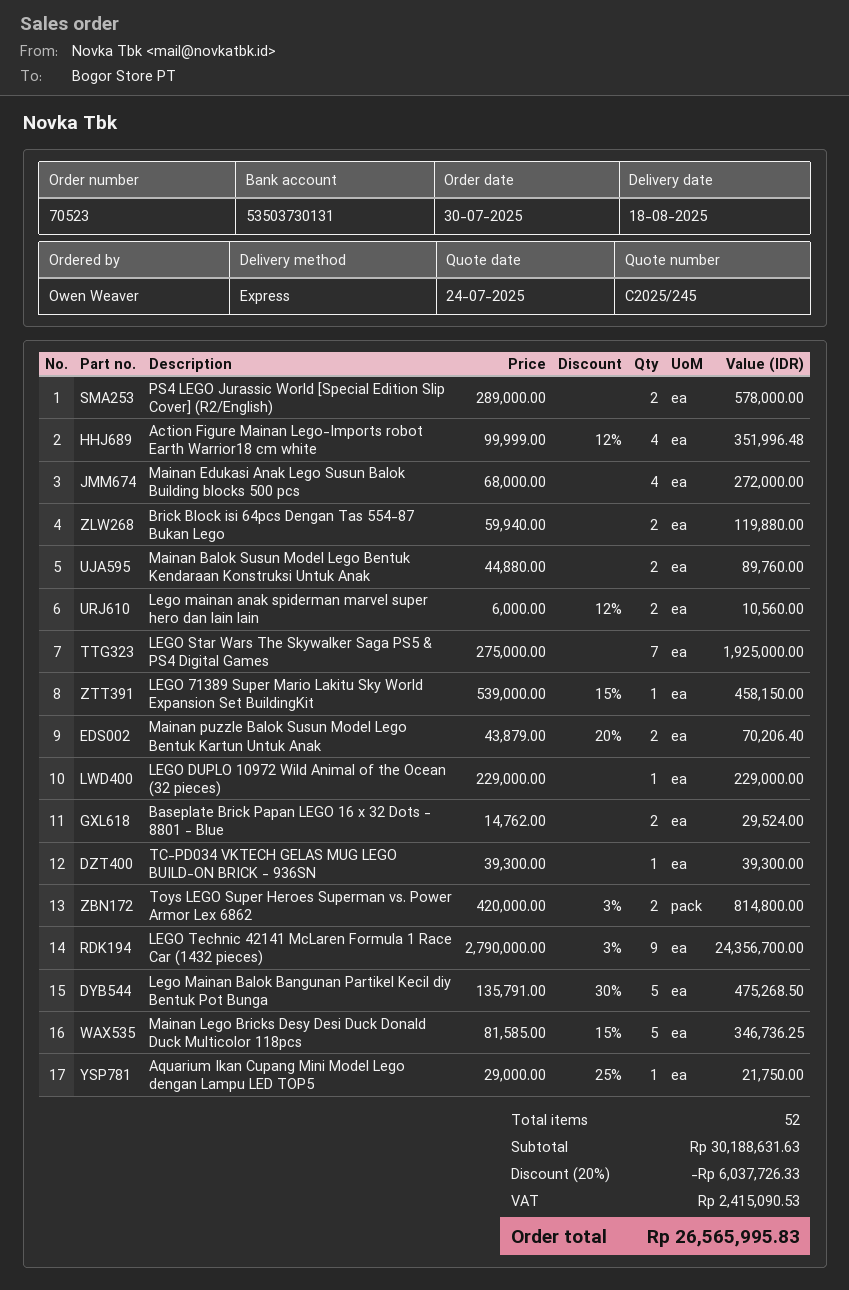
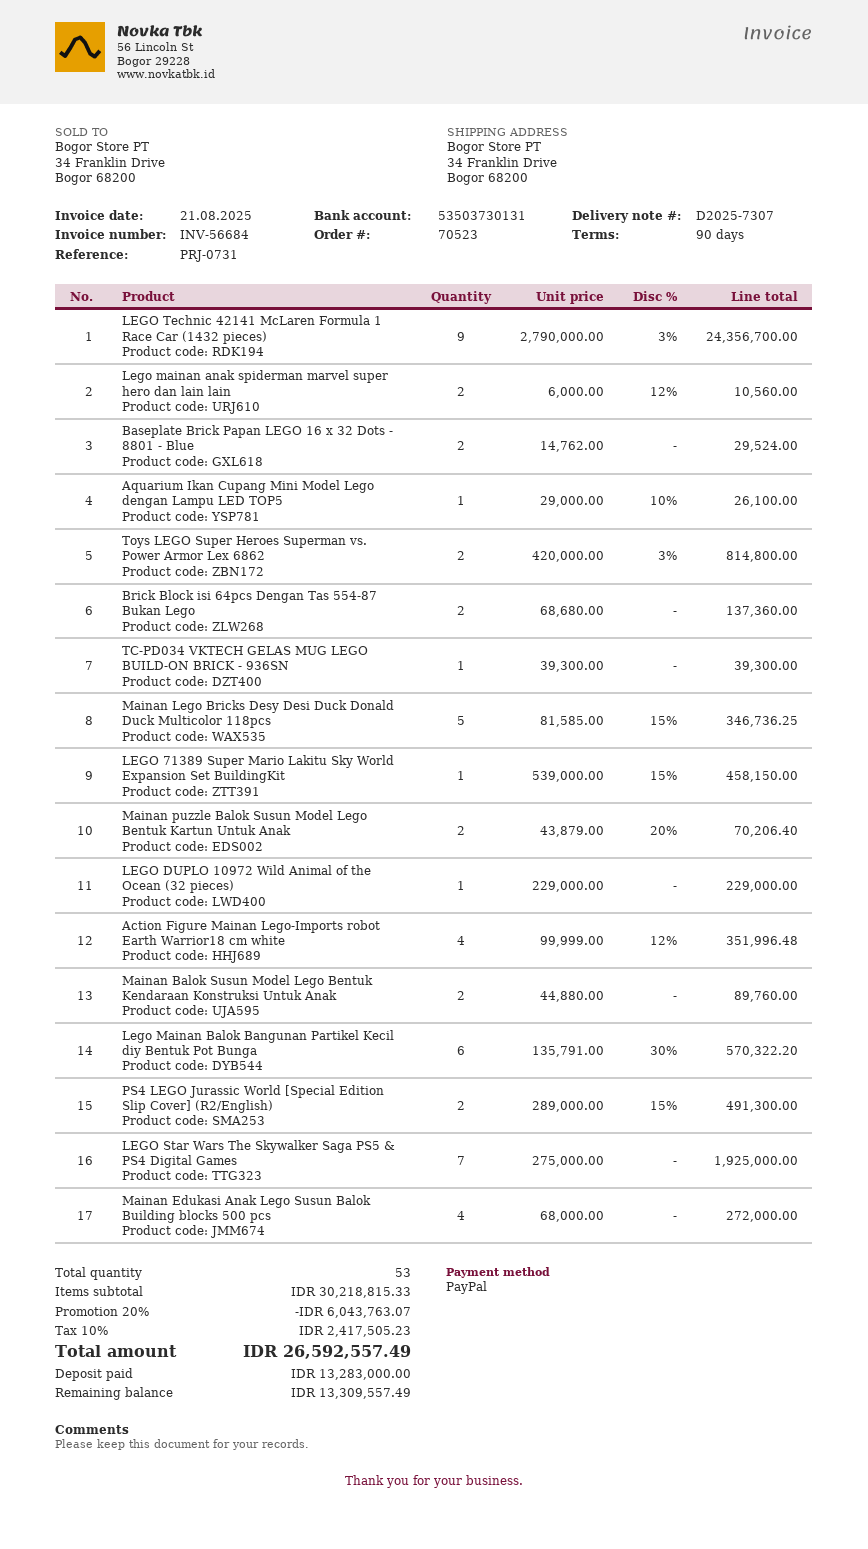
PS4 LEGO Jurassic World [Special Edition Slip Cover] (R2/English): 2 x 289000.00 = 578000.00 -> 2 x 289000.00 - 15% = 491300.00
Brick Block isi 64pcs Dengan Tas 554-87 Bukan Lego: 2 x 59940.00 = 119880.00 -> 2 x 68680.00 = 137360.00
Lego Mainan Balok Bangunan Partikel Kecil diy Bentuk Pot Bunga: 5 x 135791.00 - 30% = 475268.50 -> 6 x 135791.00 - 30% = 570322.20
Aquarium Ikan Cupang Mini Model Lego dengan Lampu LED TOP5: 1 x 29000.00 - 25% = 21750.00 -> 1 x 29000.00 - 10% = 26100.00
total quantity: 52 -> 53
subtotal: 30188631.63 -> 30218815.33
discount: 20% = 6037726.33 -> 20% = 6043763.07
tax: 2415090.53 -> 2417505.23
total: 26565995.83 -> 26592557.49

